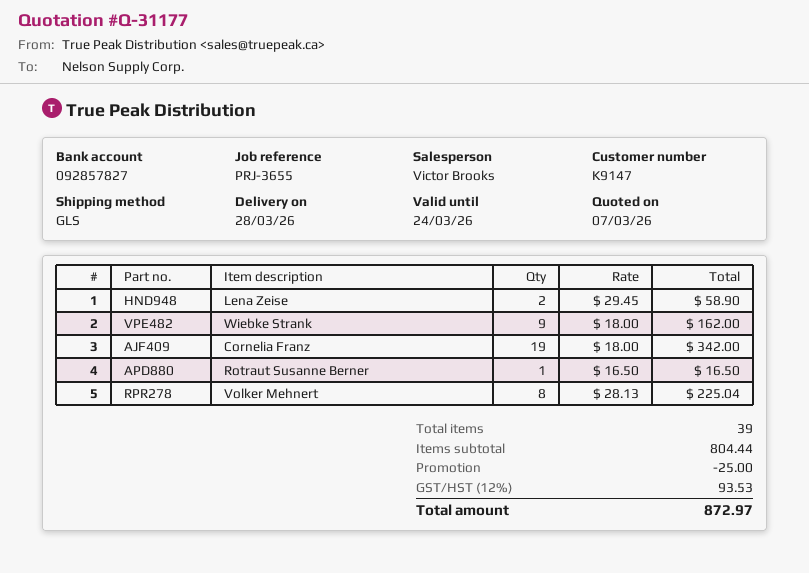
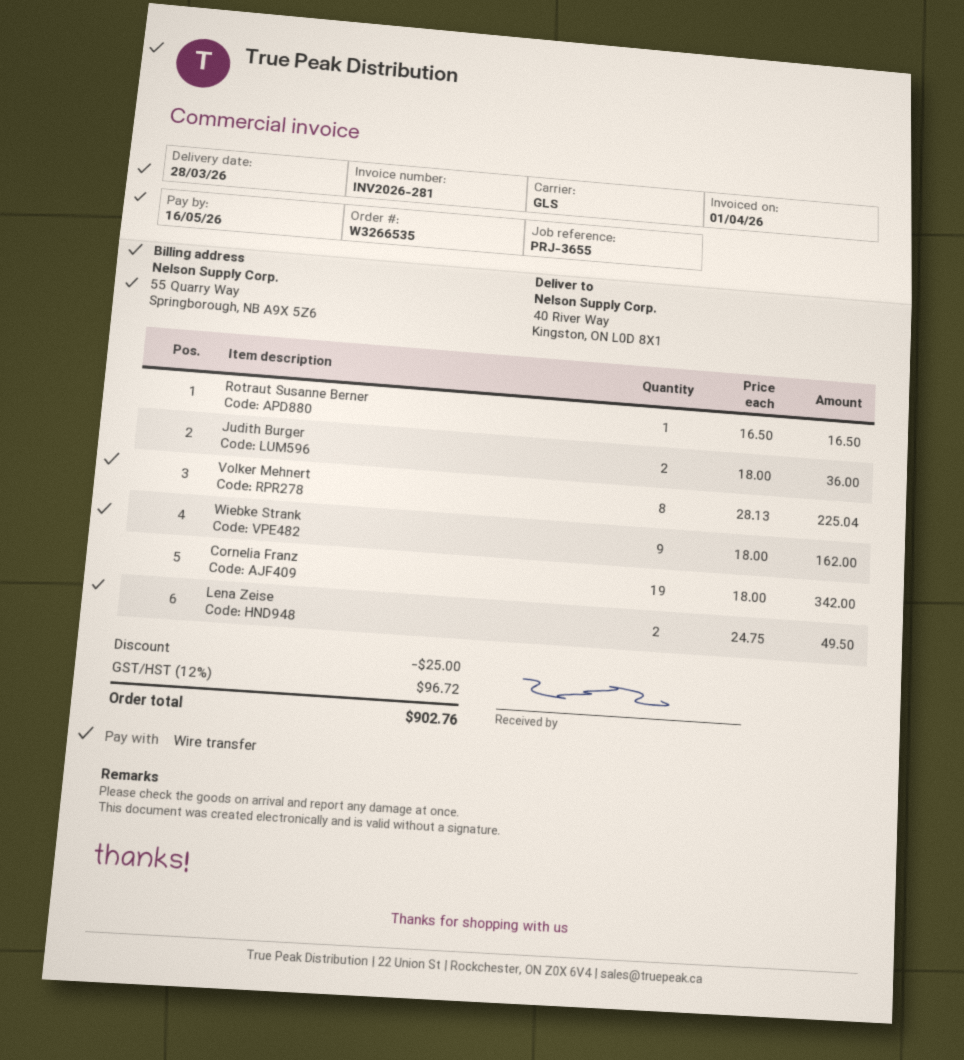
Lena Zeise: 2 x 29.45 = 58.90 -> 2 x 24.75 = 49.50
Judith Burger: none -> 2 x 18.00 = 36.00
tax: 12% = 93.53 -> 12% = 96.72
total: 872.97 -> 902.76

